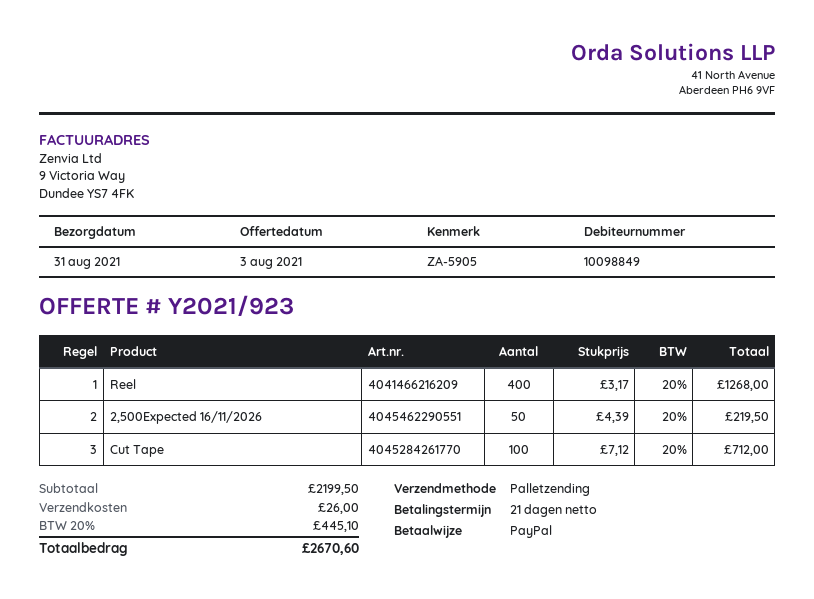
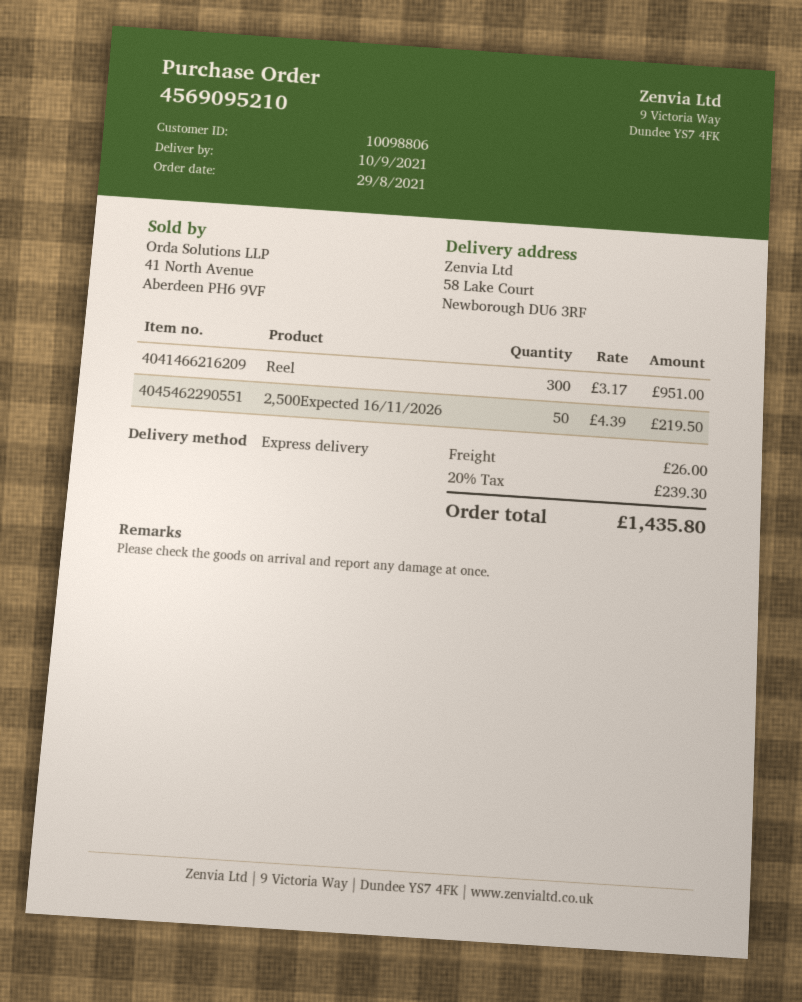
delivery date: 2021-08-31 -> 2021-09-10
customer number: 10098849 -> 10098806
shipping method: pallet freight -> express
Reel: 400 x 3.17 = 1268.00 -> 300 x 3.17 = 951.00
Cut Tape: 100 x 7.12 = 712.00 -> none
tax: 20% = 445.10 -> 20% = 239.30
total: 2670.60 -> 1435.80

